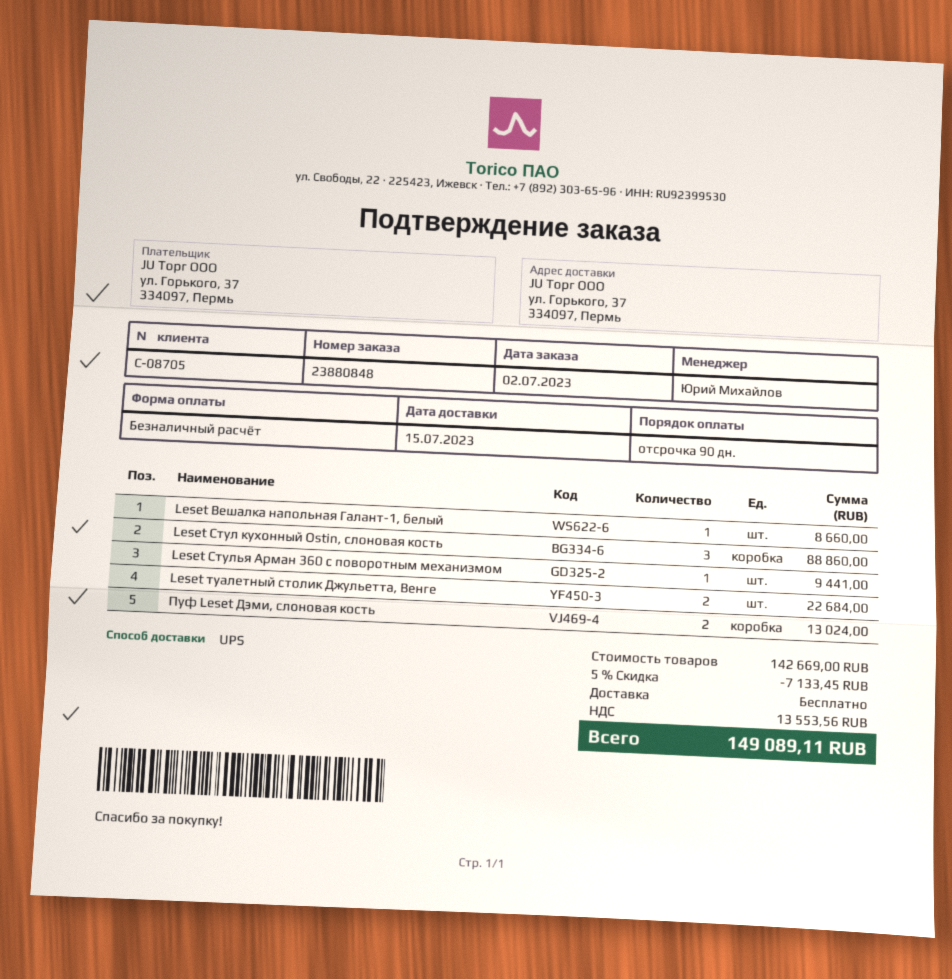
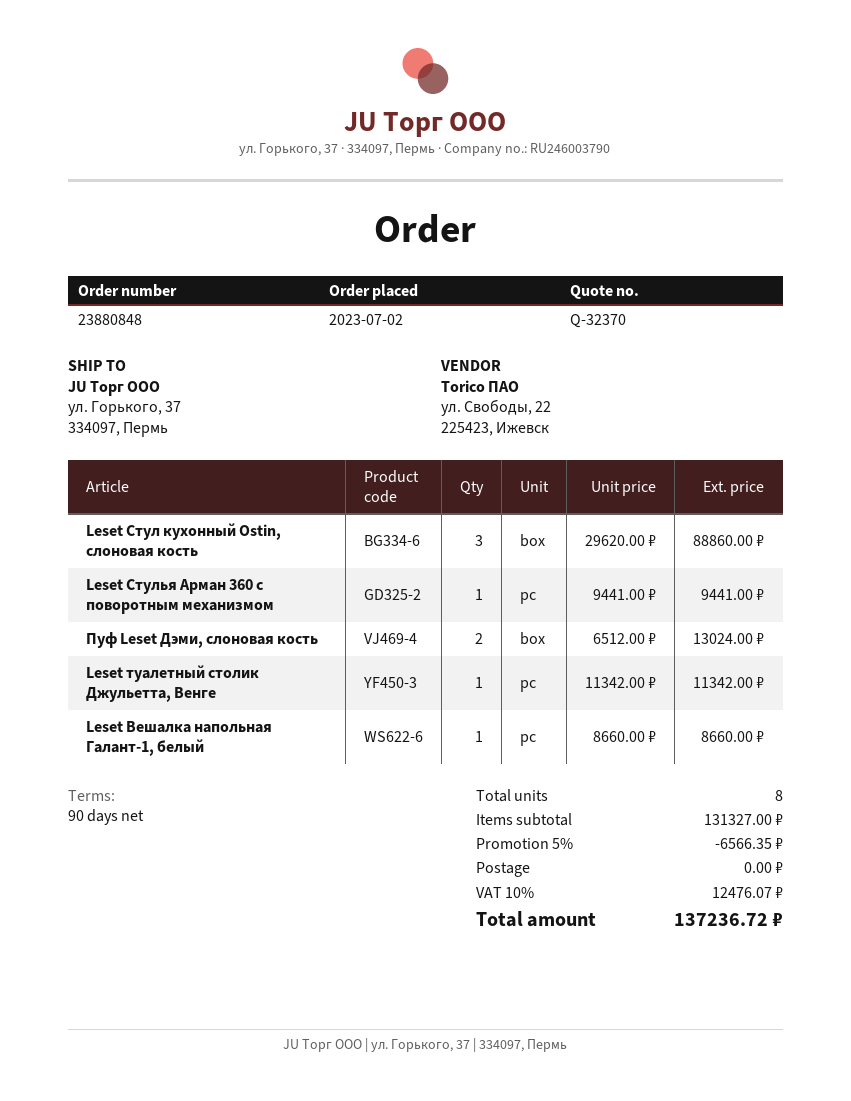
Leset туалетный столик Джульетта, Венге: 2 for 22684.00 -> 1 for 11342.00
subtotal: 142669.00 -> 131327.00
discount: 5% = 7133.45 -> 5% = 6566.35
tax: 13553.56 -> 12476.07
total: 149089.11 -> 137236.72

